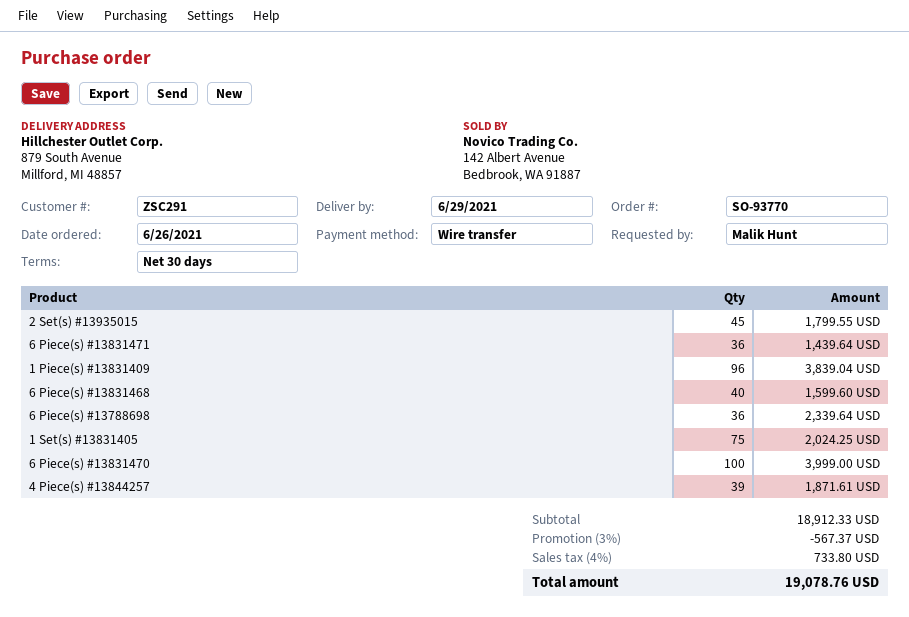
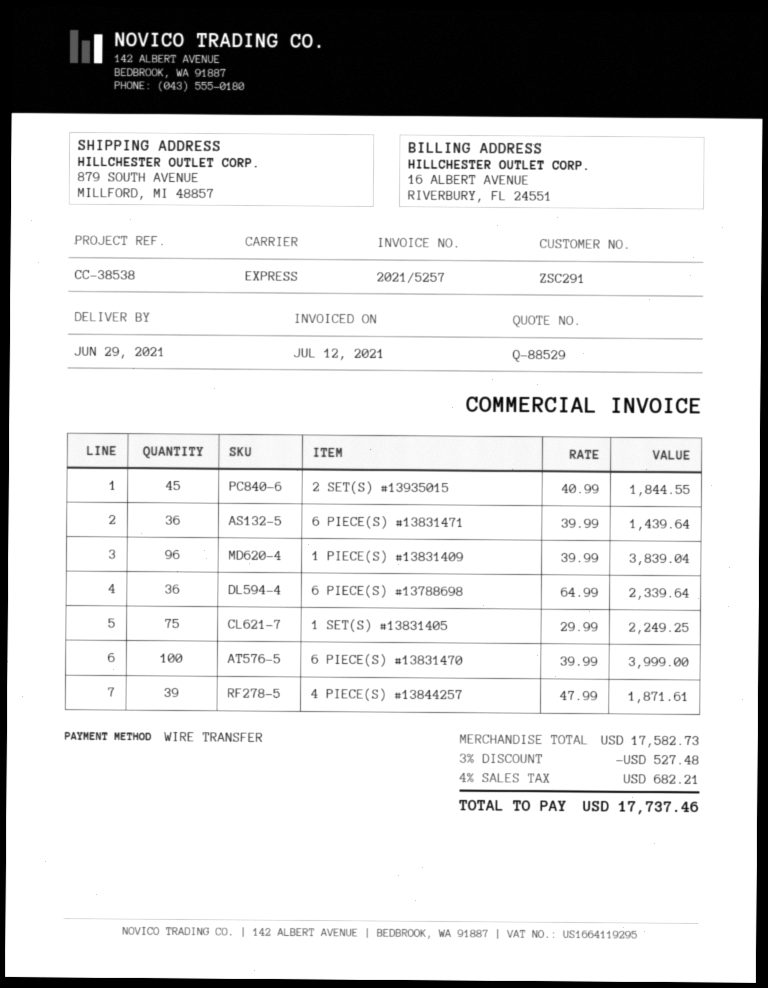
2 Set(s) #13935015: 45 for 1799.55 -> 45 for 1844.55
6 Piece(s) #13831468: 40 for 1599.60 -> none
1 Set(s) #13831405: 75 for 2024.25 -> 75 for 2249.25
subtotal: 18912.33 -> 17582.73
discount: 3% = 567.37 -> 3% = 527.48
tax: 4% = 733.80 -> 4% = 682.21
total: 19078.76 -> 17737.46

